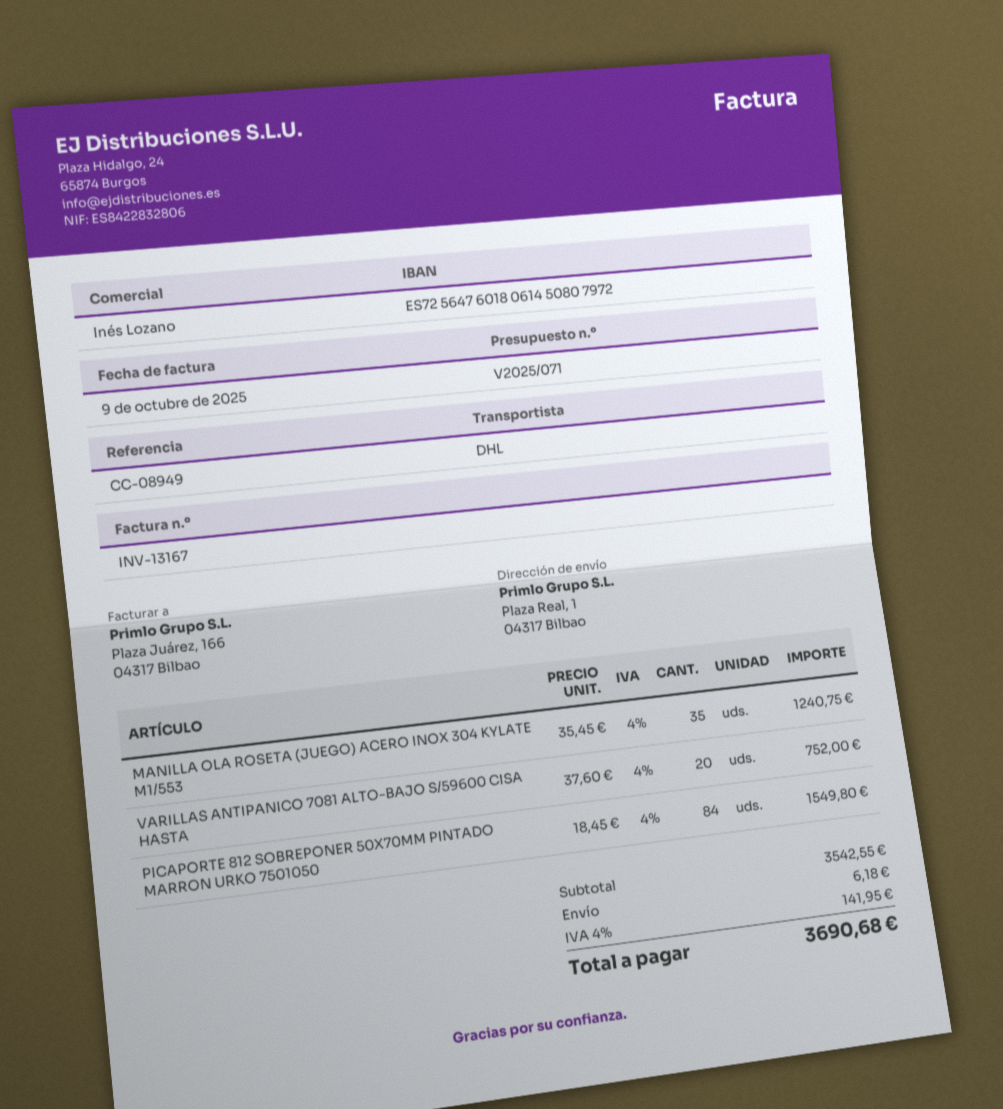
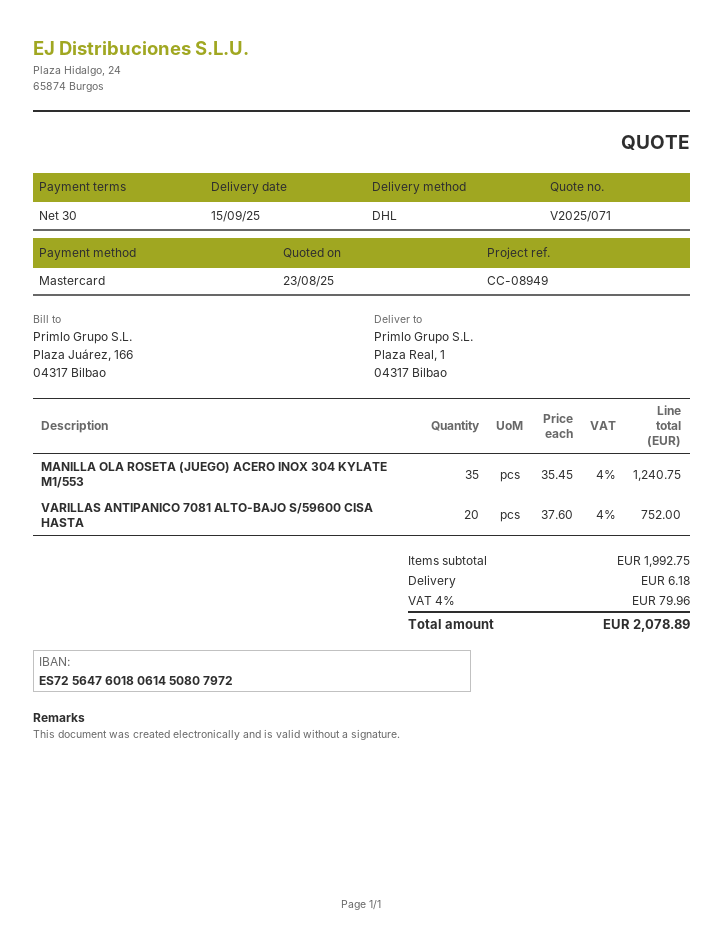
PICAPORTE 812 SOBREPONER 50X70MM PINTADO MARRON URKO 7501050: 84 x 18.45 = 1549.80 -> none
subtotal: 3542.55 -> 1992.75
tax: 4% = 141.95 -> 4% = 79.96
total: 3690.68 -> 2078.89

